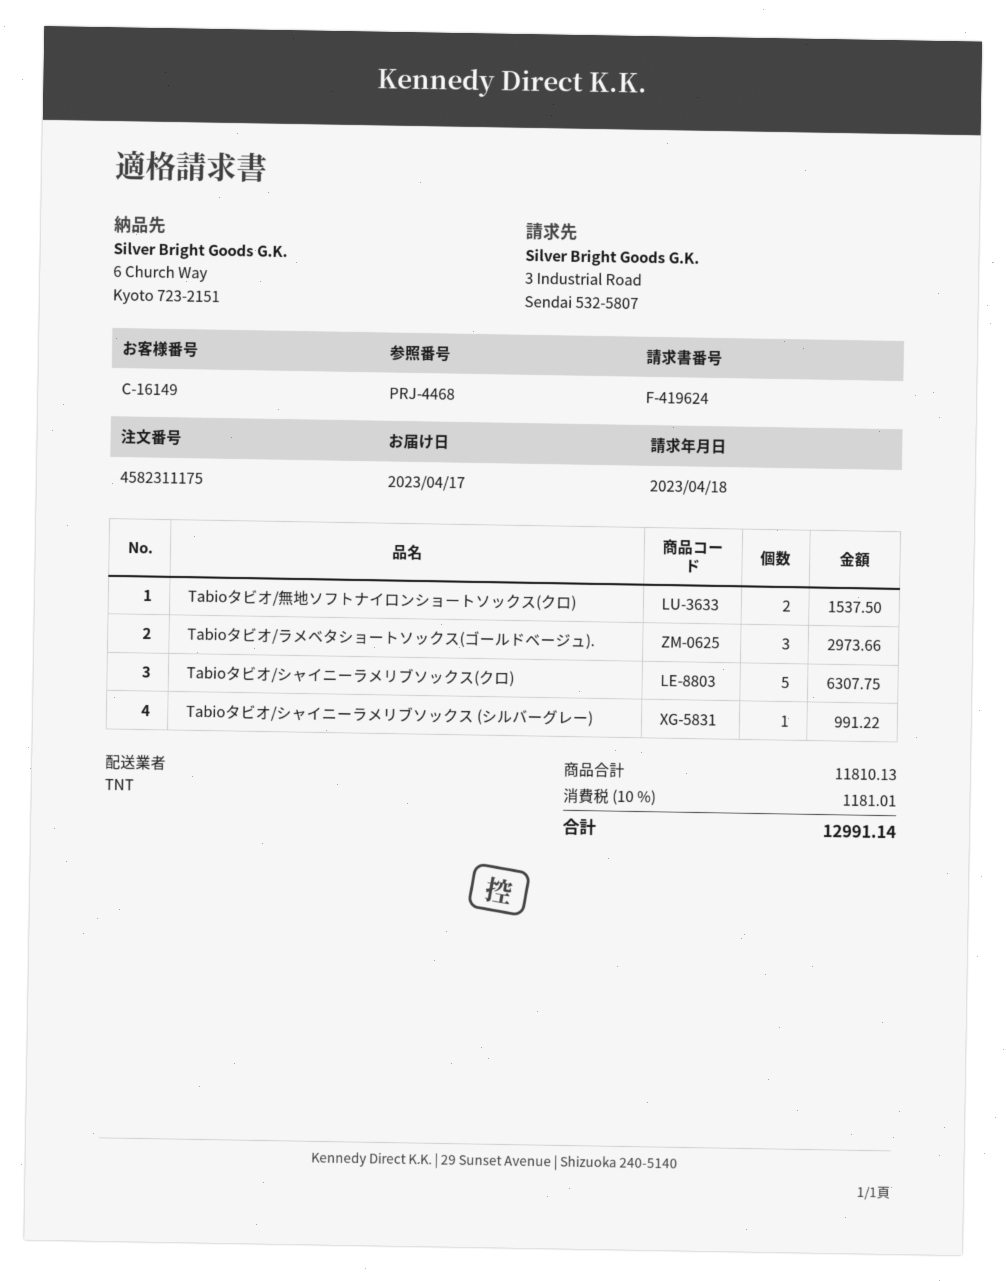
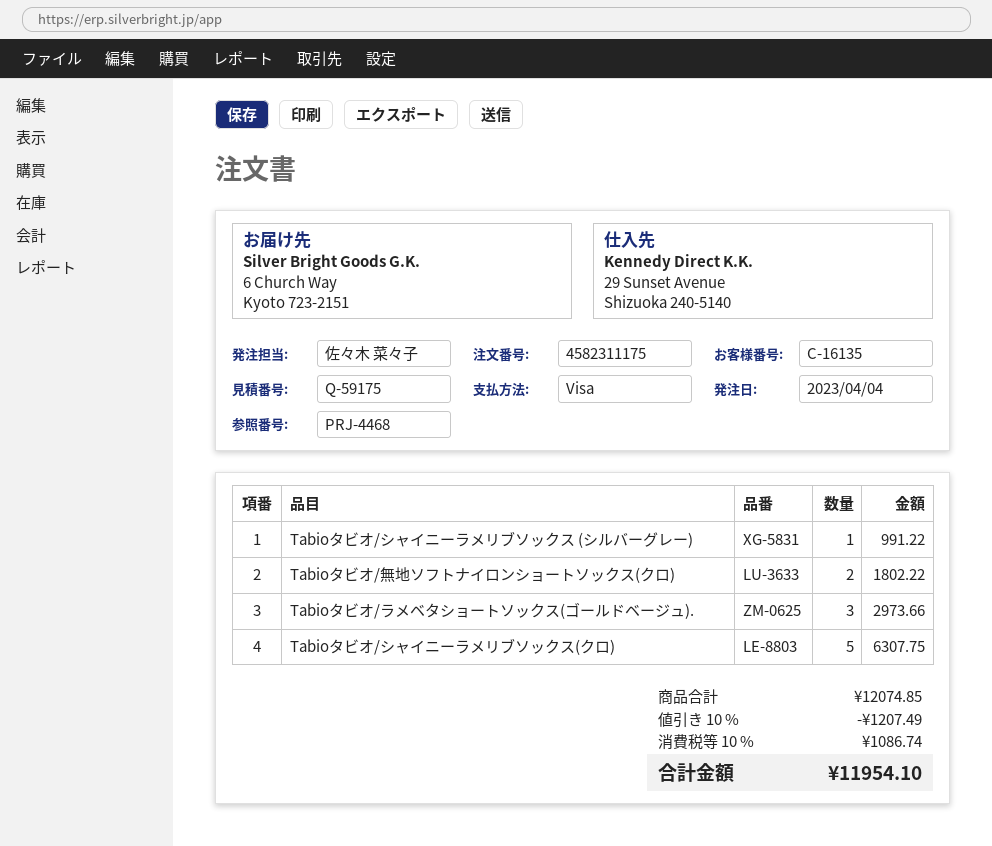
customer number: C-16149 -> C-16135
Tabioタビオ/無地ソフトナイロンショートソックス(クロ): 2 for 1537.50 -> 2 for 1802.22
subtotal: 11810.13 -> 12074.85
discount: none -> 10% = 1207.49
tax: 10% = 1181.01 -> 10% = 1086.74
total: 12991.14 -> 11954.10

